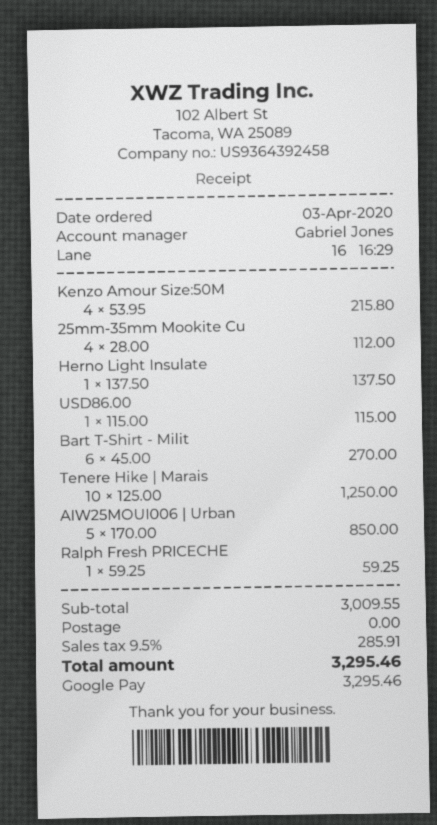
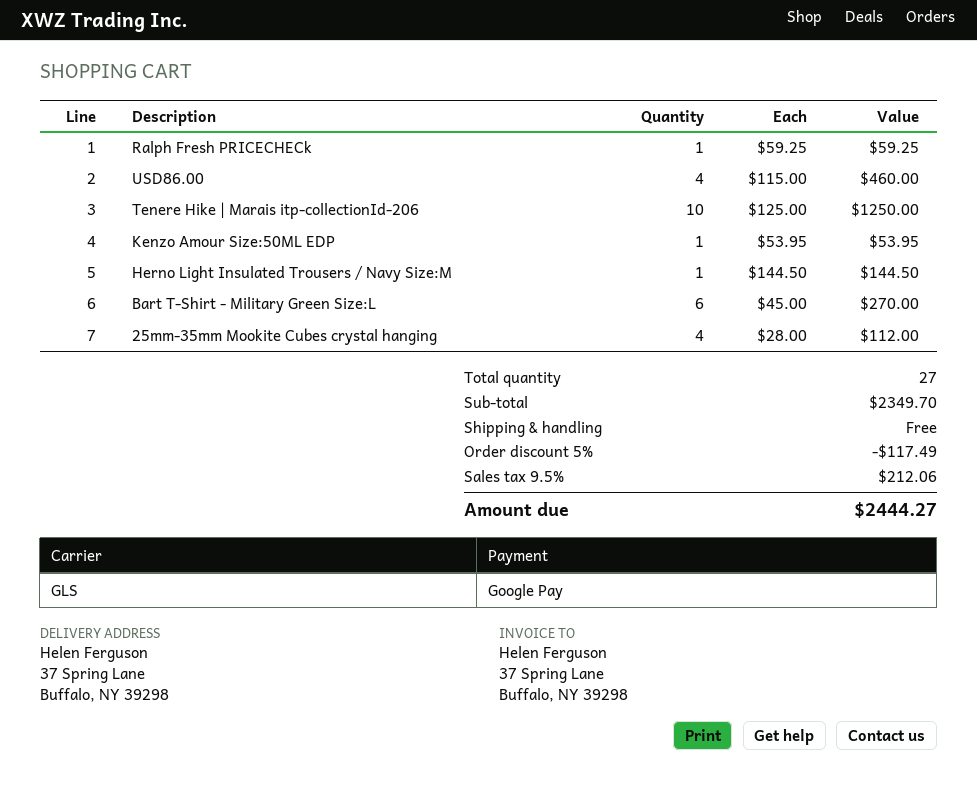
Kenzo Amour Size:50M: 4 x 53.95 = 215.80 -> 1 x 53.95 = 53.95
Herno Light Insulate: 1 x 137.50 = 137.50 -> 1 x 144.50 = 144.50
USD86.00: 1 x 115.00 = 115.00 -> 4 x 115.00 = 460.00
AIW25MOUI006 | Urban: 5 x 170.00 = 850.00 -> none
subtotal: 3009.55 -> 2349.70
discount: none -> 5% = 117.49
tax: 9.5% = 285.91 -> 9.5% = 212.06
total: 3295.46 -> 2444.27

